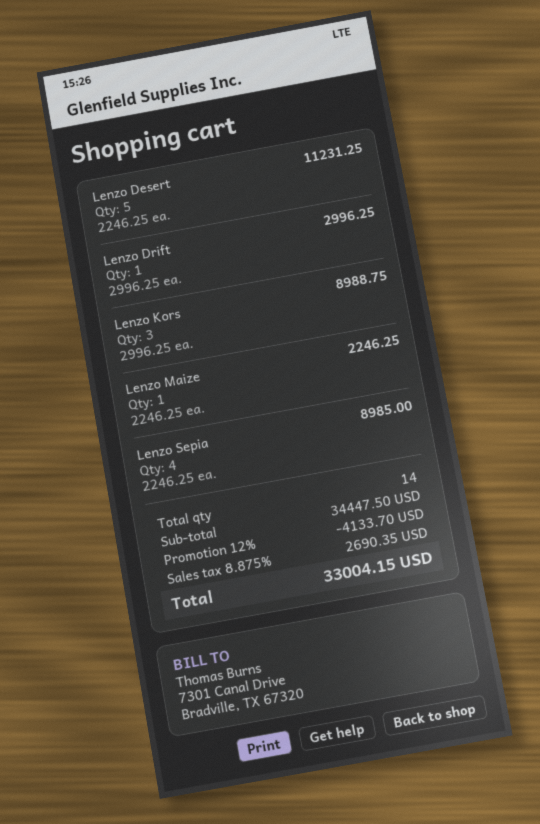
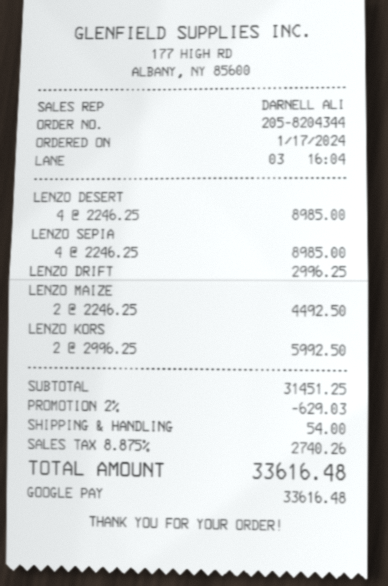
Lenzo Desert: 5 x 2246.25 = 11231.25 -> 4 x 2246.25 = 8985.00
Lenzo Kors: 3 x 2996.25 = 8988.75 -> 2 x 2996.25 = 5992.50
Lenzo Maize: 1 x 2246.25 = 2246.25 -> 2 x 2246.25 = 4492.50
subtotal: 34447.50 -> 31451.25
discount: 12% = 4133.70 -> 2% = 629.03
shipping: none -> 54.00
tax: 8.875% = 2690.35 -> 8.875% = 2740.26
total: 33004.15 -> 33616.48

